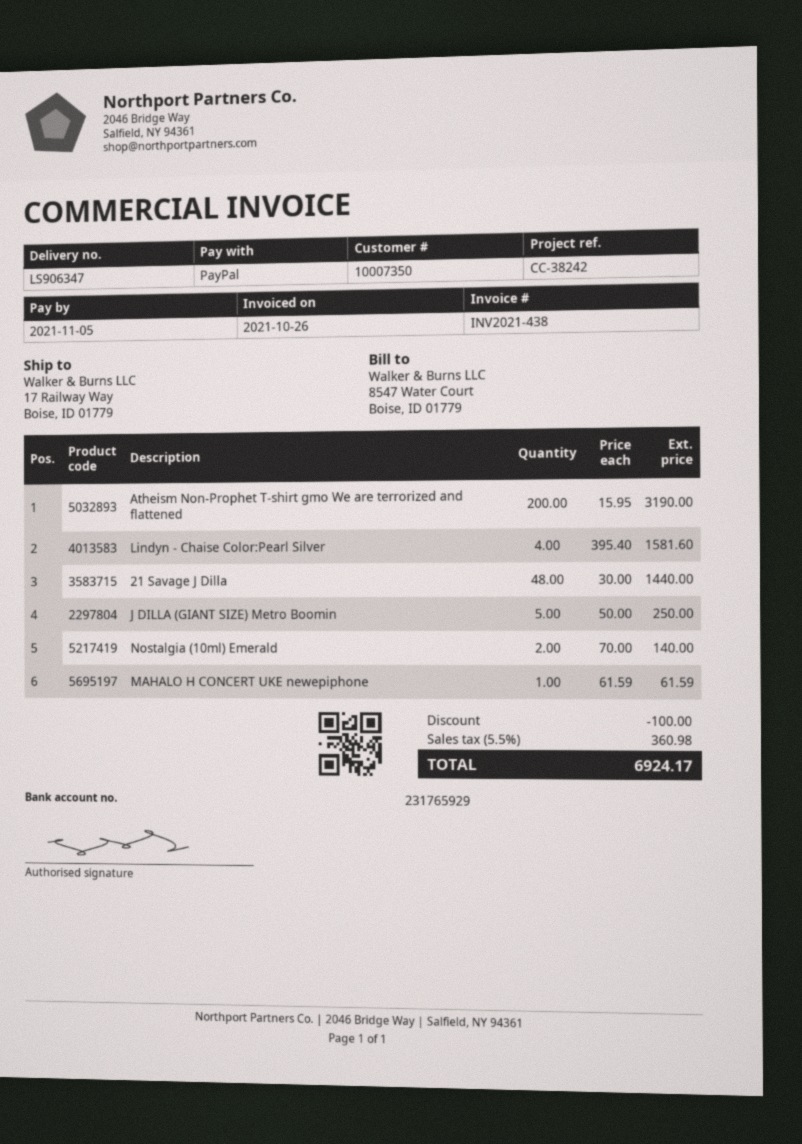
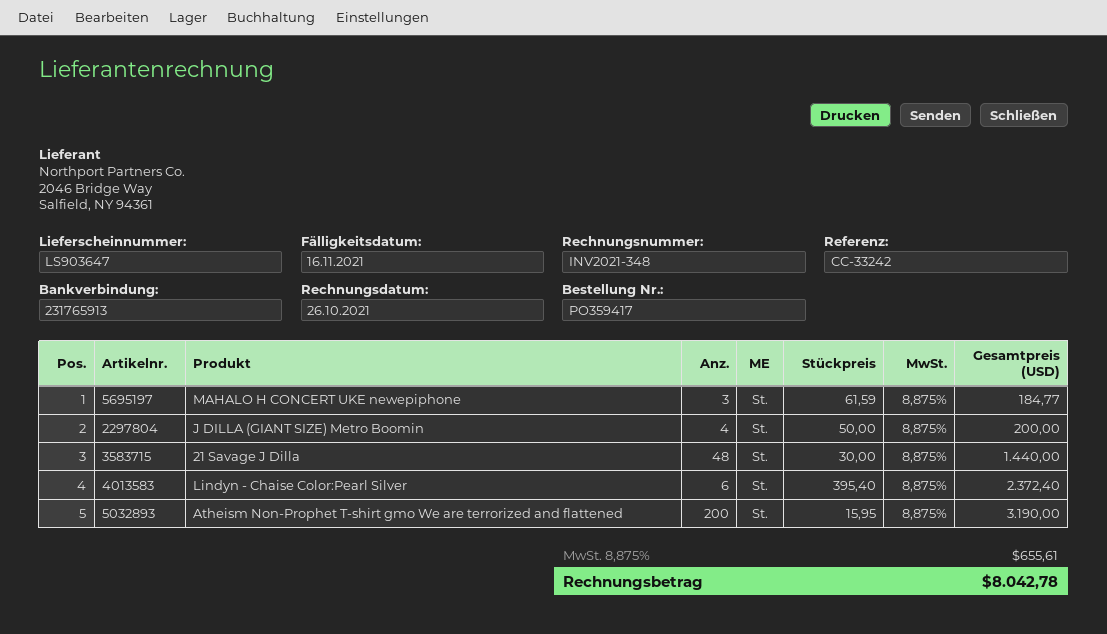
delivery note number: LS906347 -> LS903647
invoice number: INV2021-438 -> INV2021-348
due date: 2021-11-05 -> 2021-11-16
reference: CC-38242 -> CC-33242
bank account: 231765929 -> 231765913
Lindyn - Chaise Color:Pearl Silver: 4 x 395.40 = 1581.60 -> 6 x 395.40 = 2372.40
J DILLA (GIANT SIZE) Metro Boomin: 5 x 50.00 = 250.00 -> 4 x 50.00 = 200.00
Nostalgia (10ml) Emerald: 2 x 70.00 = 140.00 -> none
MAHALO H CONCERT UKE newepiphone: 1 x 61.59 = 61.59 -> 3 x 61.59 = 184.77
discount: 100.00 -> none
tax: 5.5% = 360.98 -> 8.875% = 655.61
total: 6924.17 -> 8042.78

